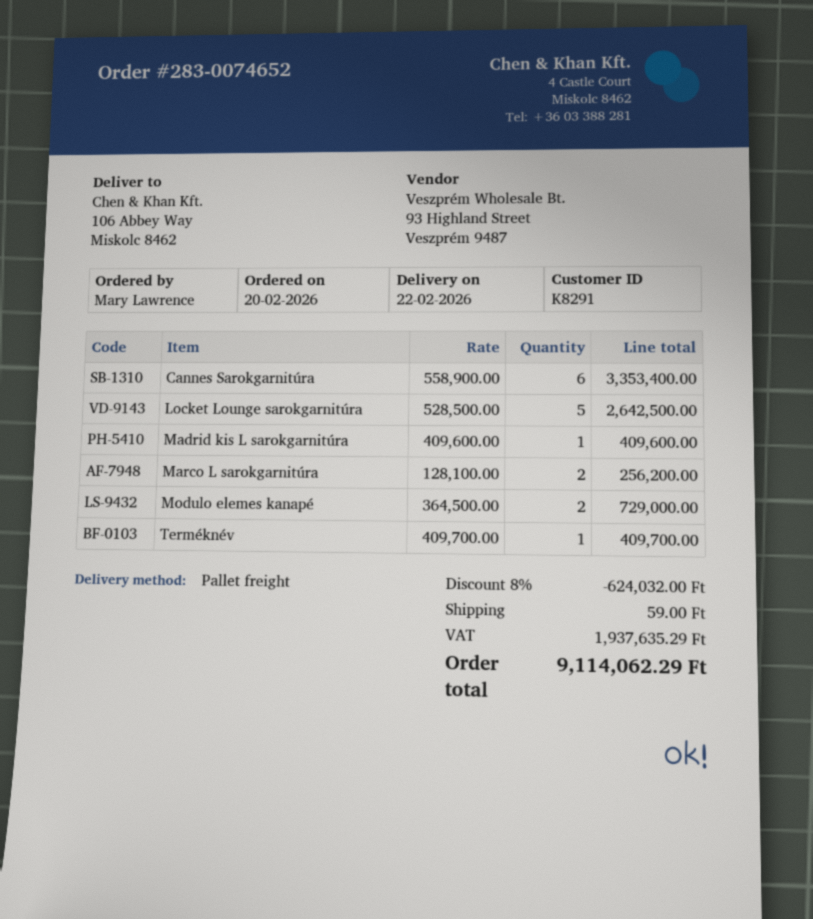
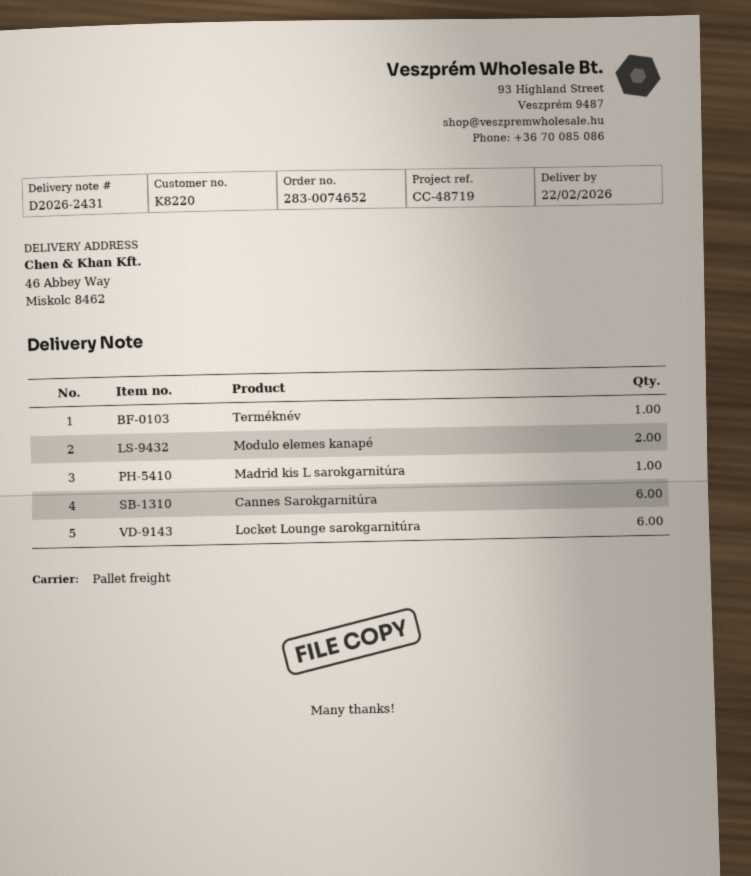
customer number: K8291 -> K8220
ship to: 106 Abbey Way, Miskolc 8462 -> 46 Abbey Way, Miskolc 8462
Locket Lounge sarokgarnitúra: 5 -> 6
Marco L sarokgarnitúra: 2 -> none

